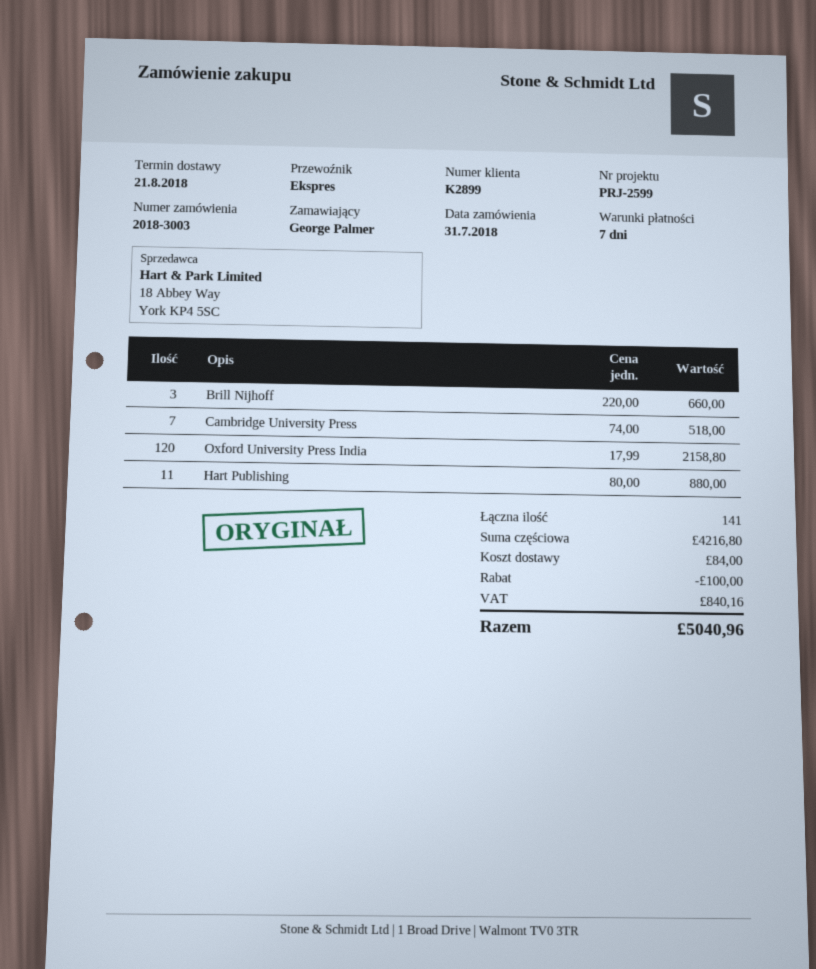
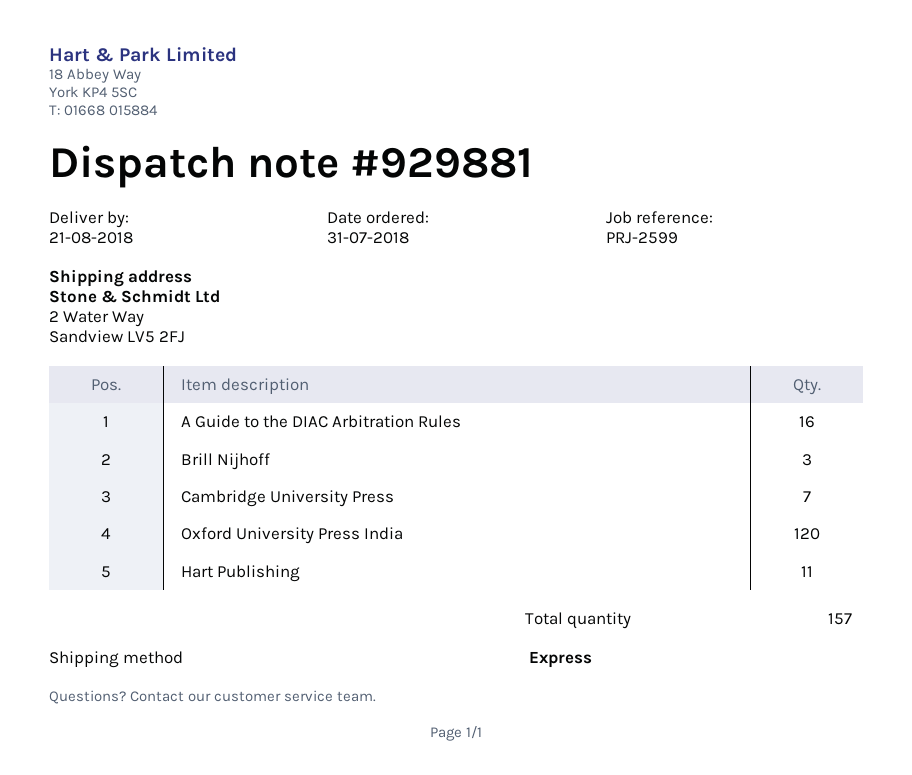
A Guide to the DIAC Arbitration Rules: none -> 16
total quantity: 141 -> 157

